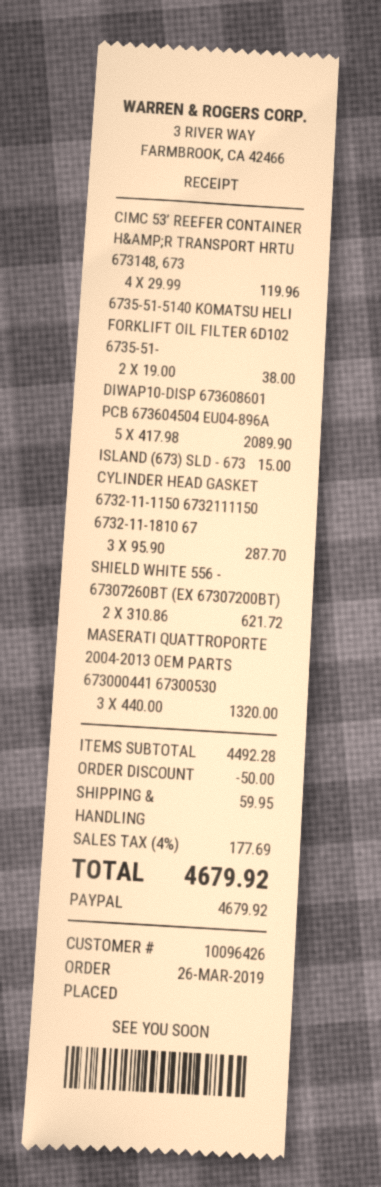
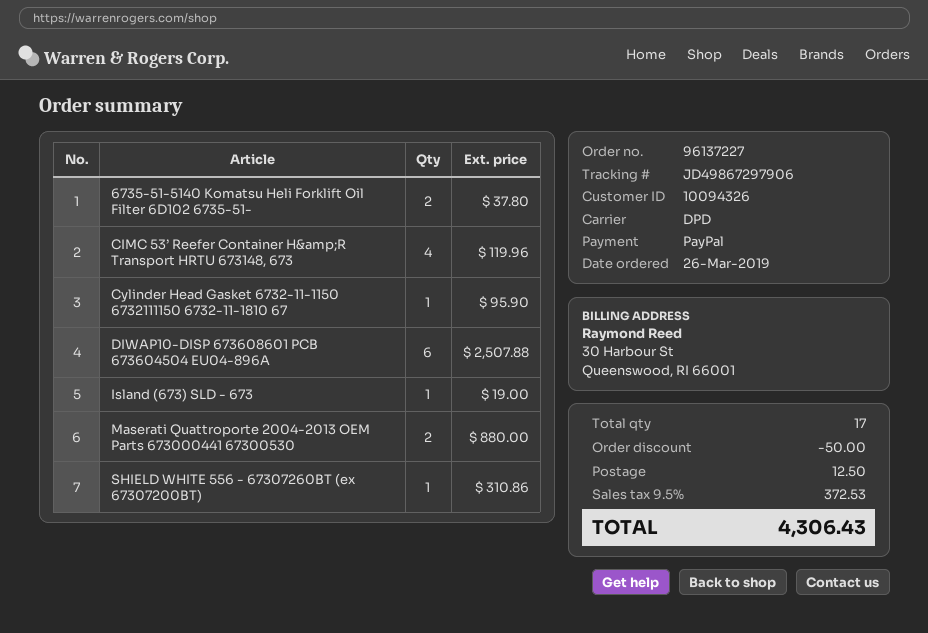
customer number: 10096426 -> 10094326
6735-51-5140 KOMATSU HELI FORKLIFT OIL FILTER 6D102 6735-51-: 2 for 38.00 -> 2 for 37.80
DIWAP10-DISP 673608601 PCB 673604504 EU04-896A: 5 for 2089.90 -> 6 for 2507.88
ISLAND (673) SLD - 673: 1 for 15.00 -> 1 for 19.00
CYLINDER HEAD GASKET 6732-11-1150 6732111150 6732-11-1810 67: 3 for 287.70 -> 1 for 95.90
SHIELD WHITE 556 - 67307260BT (EX 67307200BT): 2 for 621.72 -> 1 for 310.86
MASERATI QUATTROPORTE 2004-2013 OEM PARTS 673000441 67300530: 3 for 1320.00 -> 2 for 880.00
shipping: 59.95 -> 12.50
tax: 4% = 177.69 -> 9.5% = 372.53
total: 4679.92 -> 4306.43

